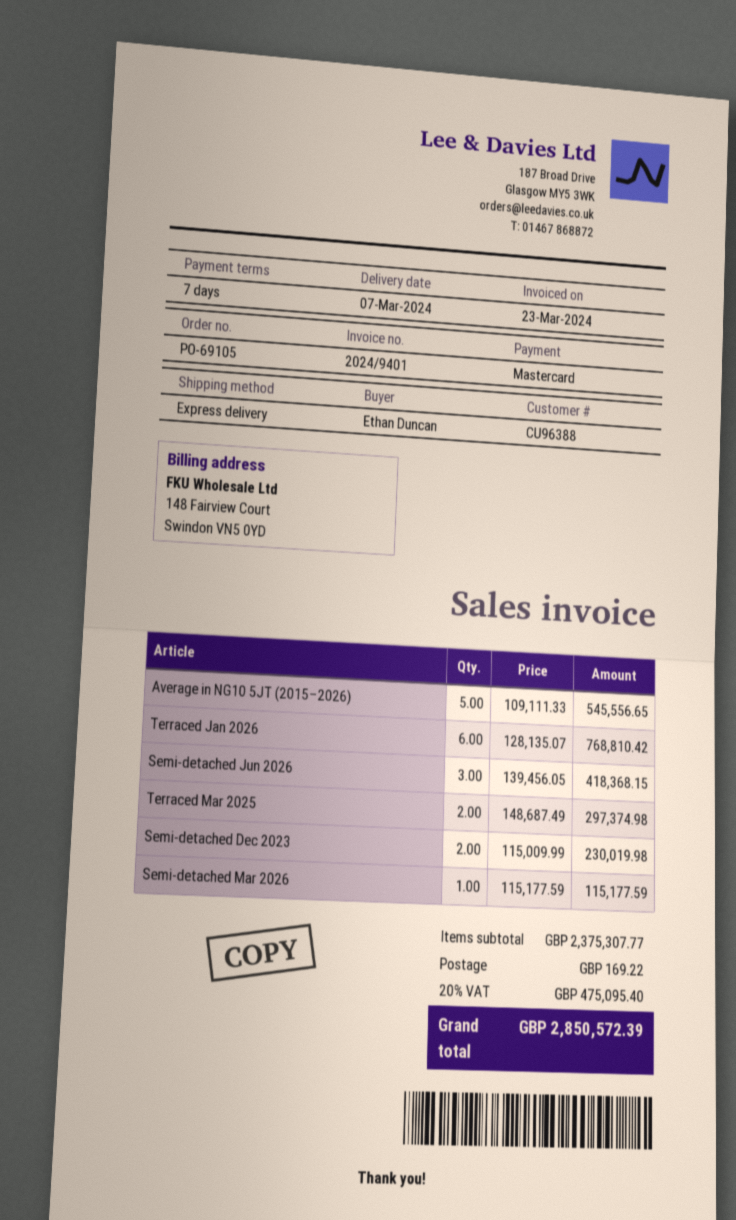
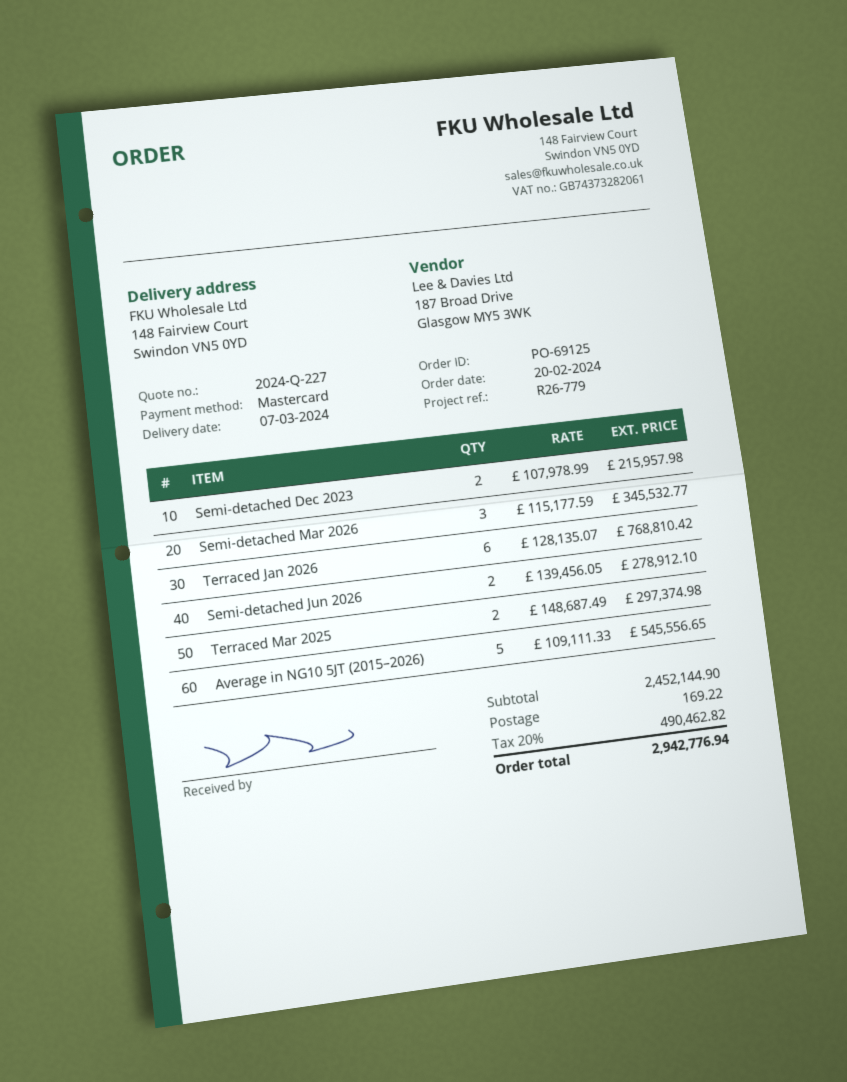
order number: PO-69105 -> PO-69125
Semi-detached Jun 2026: 3 x 139456.05 = 418368.15 -> 2 x 139456.05 = 278912.10
Semi-detached Dec 2023: 2 x 115009.99 = 230019.98 -> 2 x 107978.99 = 215957.98
Semi-detached Mar 2026: 1 x 115177.59 = 115177.59 -> 3 x 115177.59 = 345532.77
subtotal: 2375307.77 -> 2452144.90
tax: 20% = 475095.40 -> 20% = 490462.82
total: 2850572.39 -> 2942776.94

